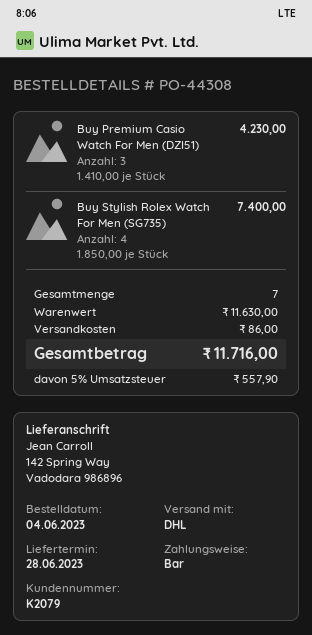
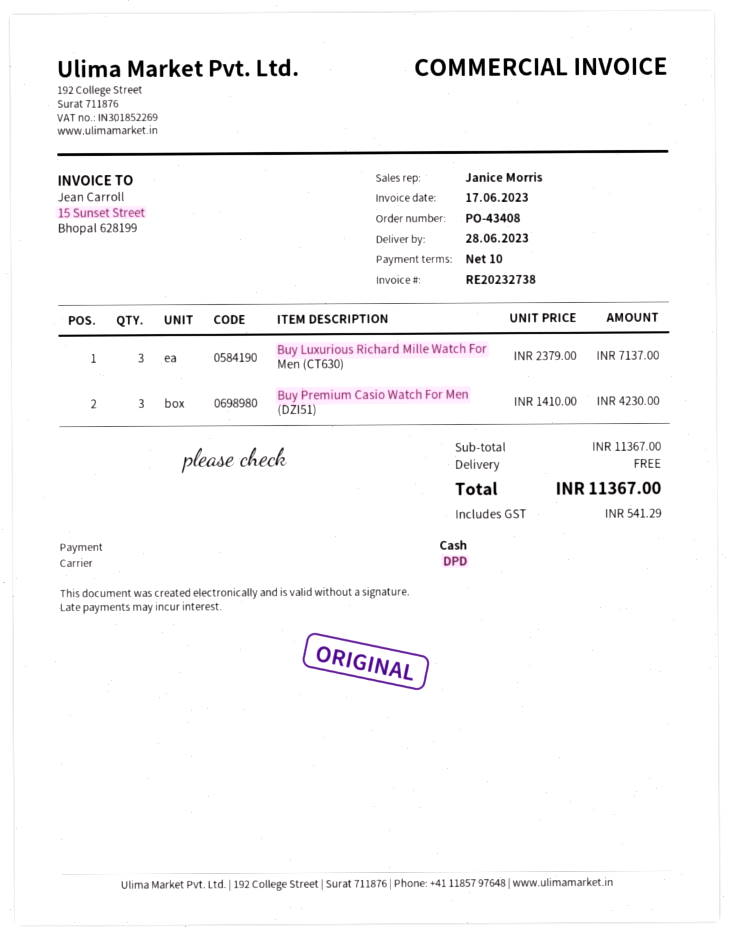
order number: PO-44308 -> PO-43408
shipping method: DHL -> DPD
Buy Stylish Rolex Watch For Men (SG735): 4 x 1850.00 = 7400.00 -> none
Buy Luxurious Richard Mille Watch For Men (CT630): none -> 3 x 2379.00 = 7137.00
subtotal: 11630.00 -> 11367.00
shipping: 86.00 -> 0.00
tax: 557.90 -> 541.29
total: 11716.00 -> 11367.00

